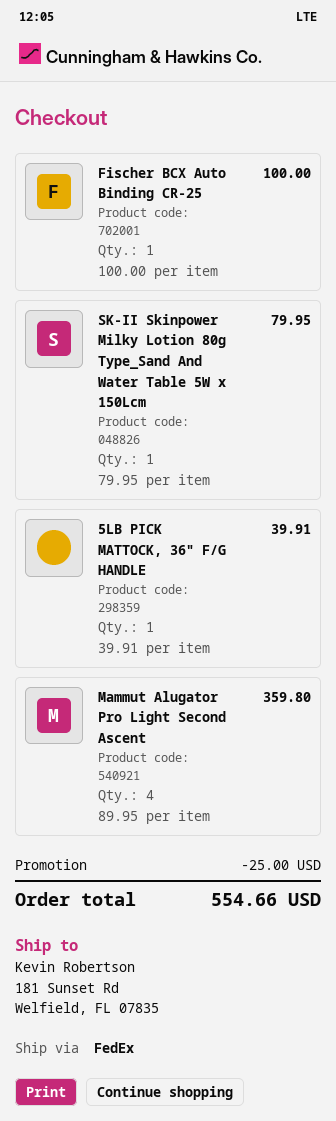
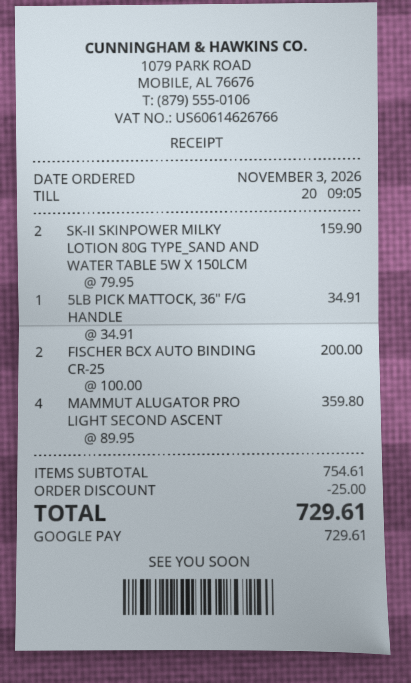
Fischer BCX Auto Binding CR-25: 1 x 100.00 = 100.00 -> 2 x 100.00 = 200.00
SK-II Skinpower Milky Lotion 80g Type_Sand And Water Table 5W x 150Lcm: 1 x 79.95 = 79.95 -> 2 x 79.95 = 159.90
5LB PICK MATTOCK, 36" F/G HANDLE: 1 x 39.91 = 39.91 -> 1 x 34.91 = 34.91
total: 554.66 -> 729.61

